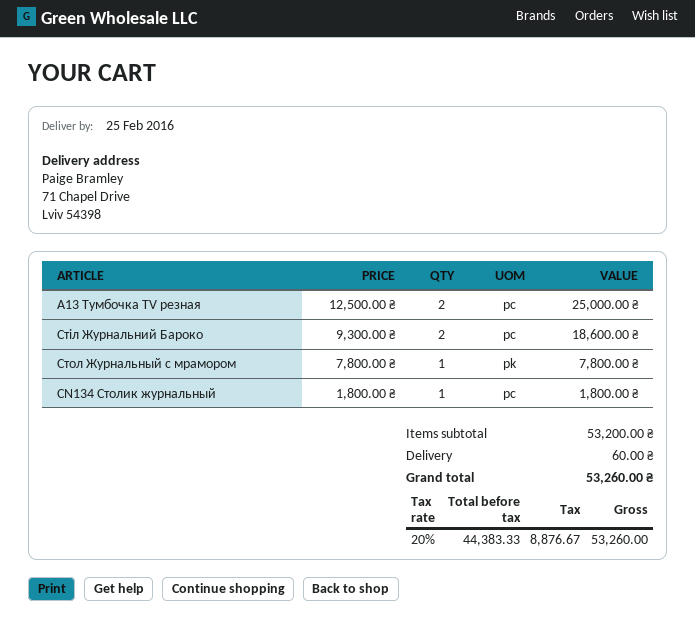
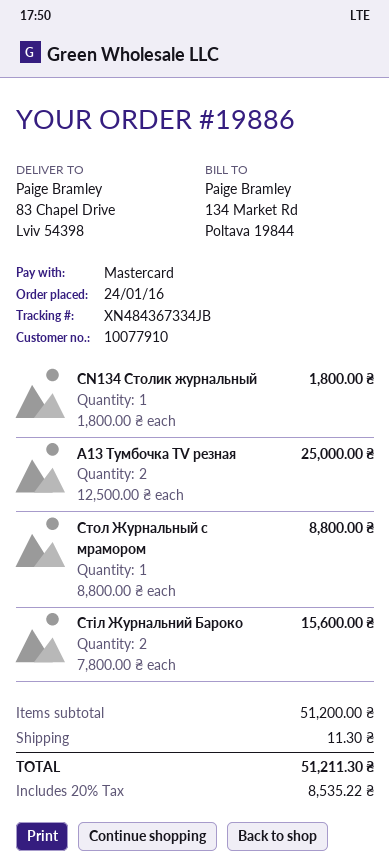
ship to: 71 Chapel Drive, Lviv 54398 -> 83 Chapel Drive, Lviv 54398
Стіл Журнальний Бароко: 2 x 9300.00 = 18600.00 -> 2 x 7800.00 = 15600.00
Стол Журнальный с мрамором: 1 x 7800.00 = 7800.00 -> 1 x 8800.00 = 8800.00
subtotal: 53200.00 -> 51200.00
shipping: 60.00 -> 11.30
tax: 20% = 8876.67 -> 20% = 8535.22
total: 53260.00 -> 51211.30

